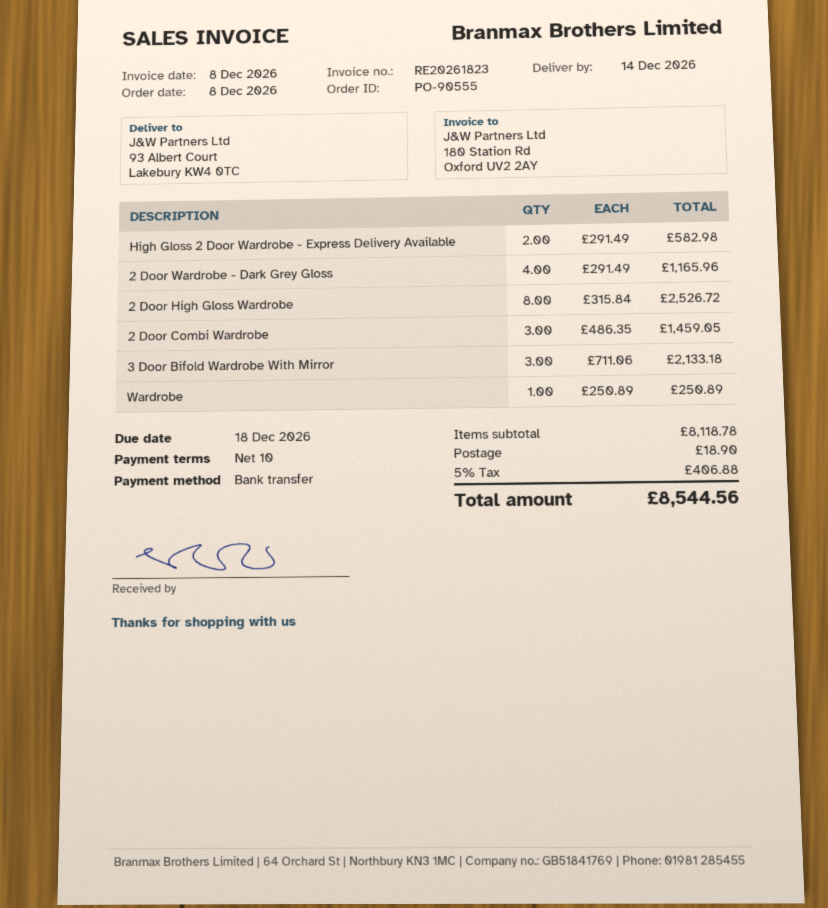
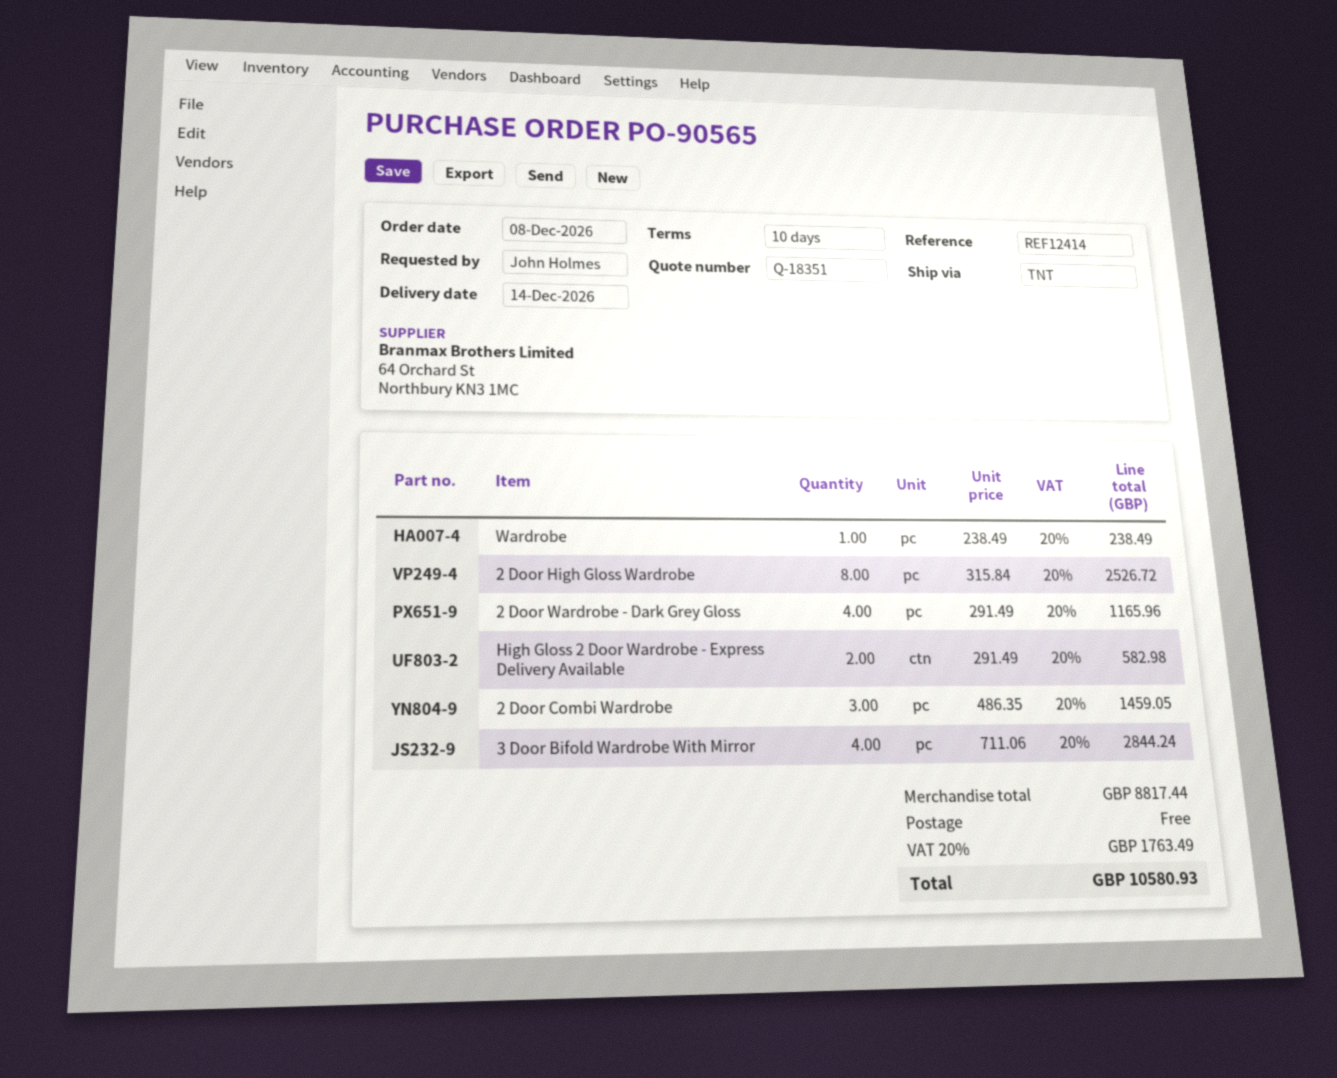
order number: PO-90555 -> PO-90565
3 Door Bifold Wardrobe With Mirror: 3 x 711.06 = 2133.18 -> 4 x 711.06 = 2844.24
Wardrobe: 1 x 250.89 = 250.89 -> 1 x 238.49 = 238.49
subtotal: 8118.78 -> 8817.44
shipping: 18.90 -> 0.00
tax: 5% = 406.88 -> 20% = 1763.49
total: 8544.56 -> 10580.93

